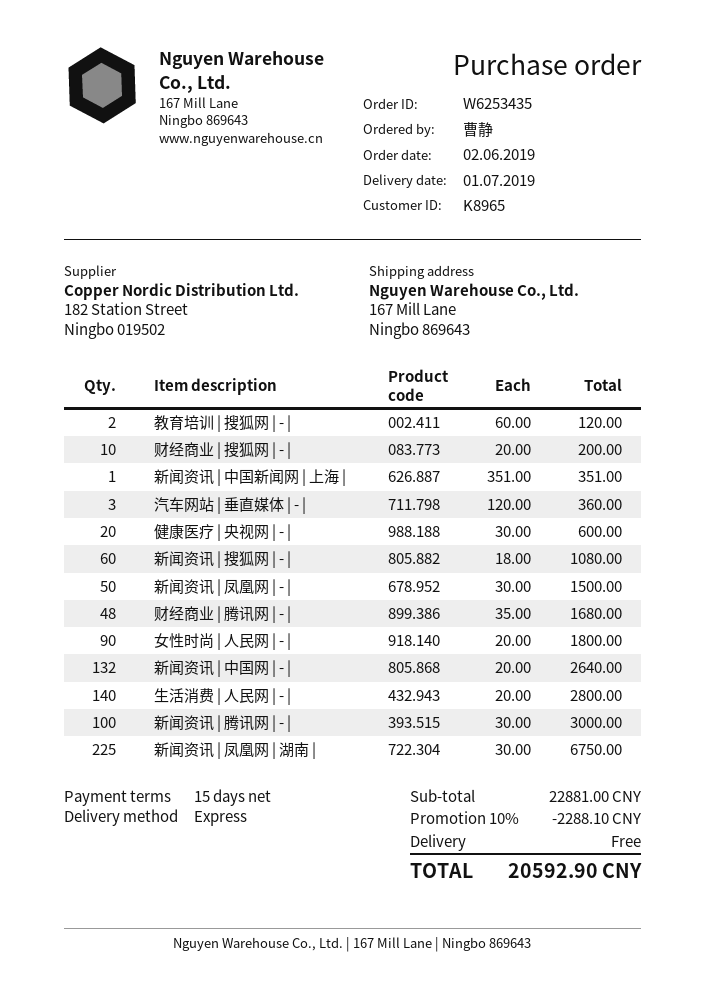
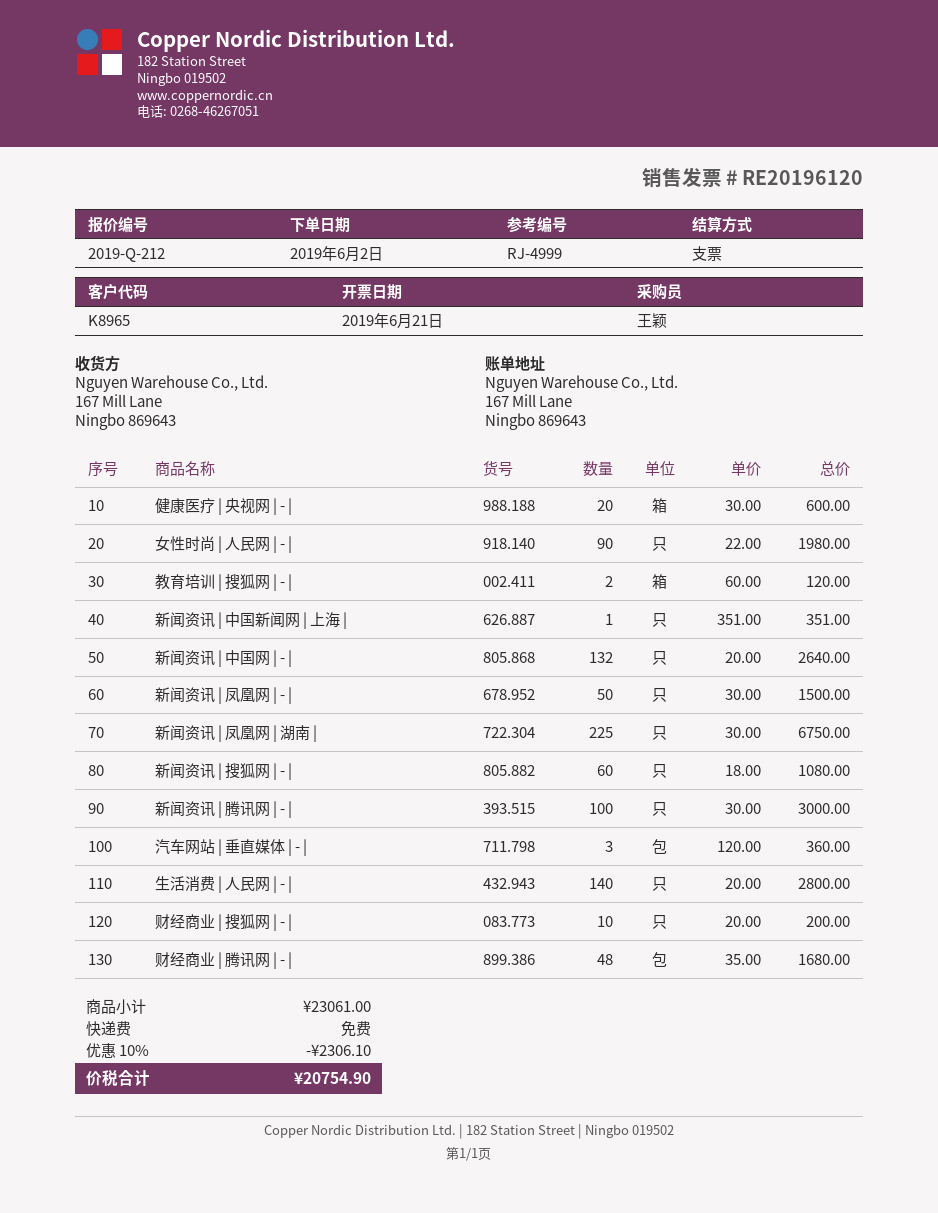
ordered by: 曹静 -> 王颖
女性时尚 | 人民网 | - |: 90 x 20.00 = 1800.00 -> 90 x 22.00 = 1980.00
subtotal: 22881.00 -> 23061.00
discount: 10% = 2288.10 -> 10% = 2306.10
total: 20592.90 -> 20754.90

